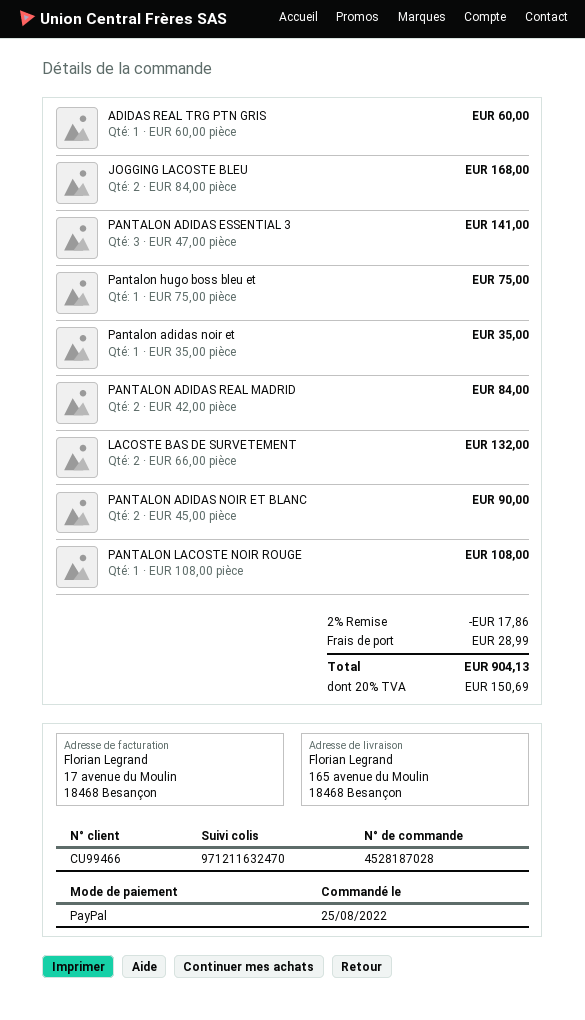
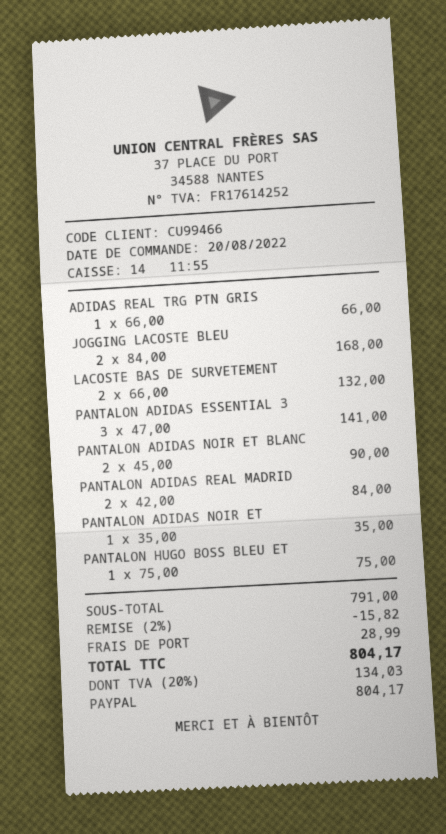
order date: 2022-08-25 -> 2022-08-20
ADIDAS REAL TRG PTN GRIS: 1 x 60.00 = 60.00 -> 1 x 66.00 = 66.00
PANTALON LACOSTE NOIR ROUGE: 1 x 108.00 = 108.00 -> none
discount: 2% = 17.86 -> 2% = 15.82
tax: 20% = 150.69 -> 20% = 134.03
total: 904.13 -> 804.17

